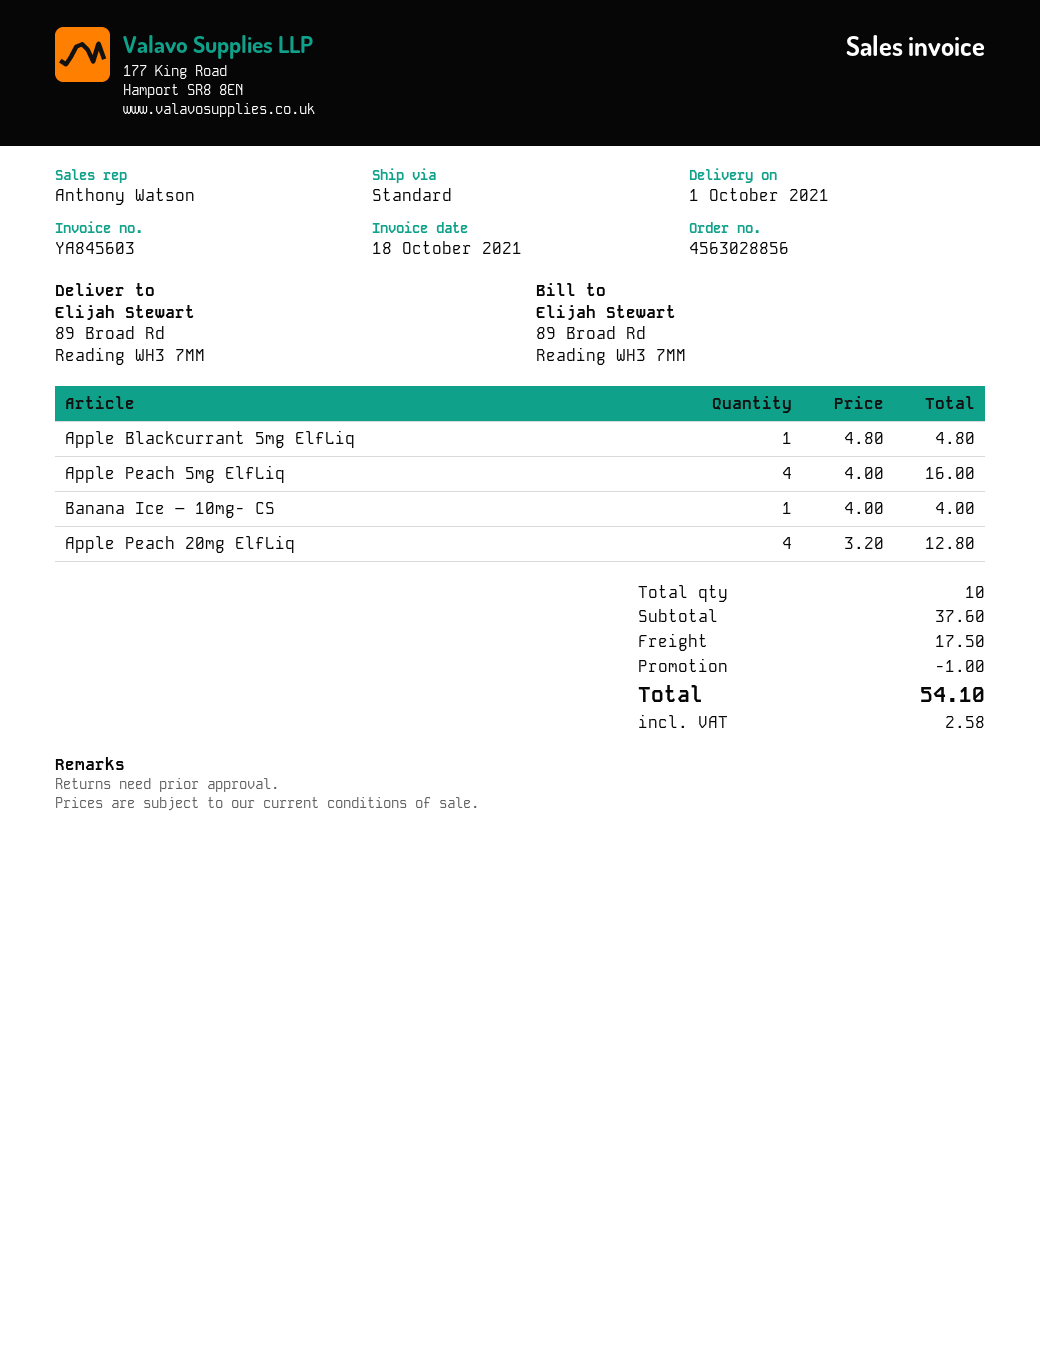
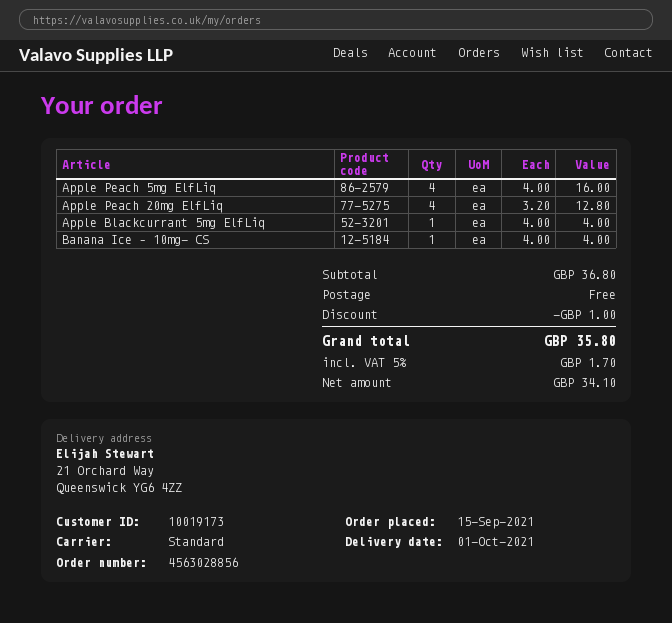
ship to: 89 Broad Rd, Reading WH3 7MM -> 21 Orchard Way, Queenswick YG6 4ZZ
Apple Blackcurrant 5mg ElfLiq: 1 x 4.80 = 4.80 -> 1 x 4.00 = 4.00
subtotal: 37.60 -> 36.80
shipping: 17.50 -> 0.00
tax: 2.58 -> 1.70
total: 54.10 -> 35.80

